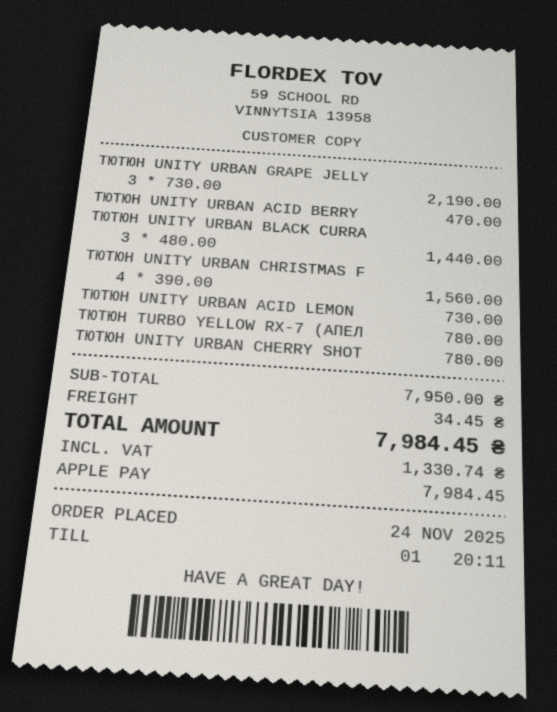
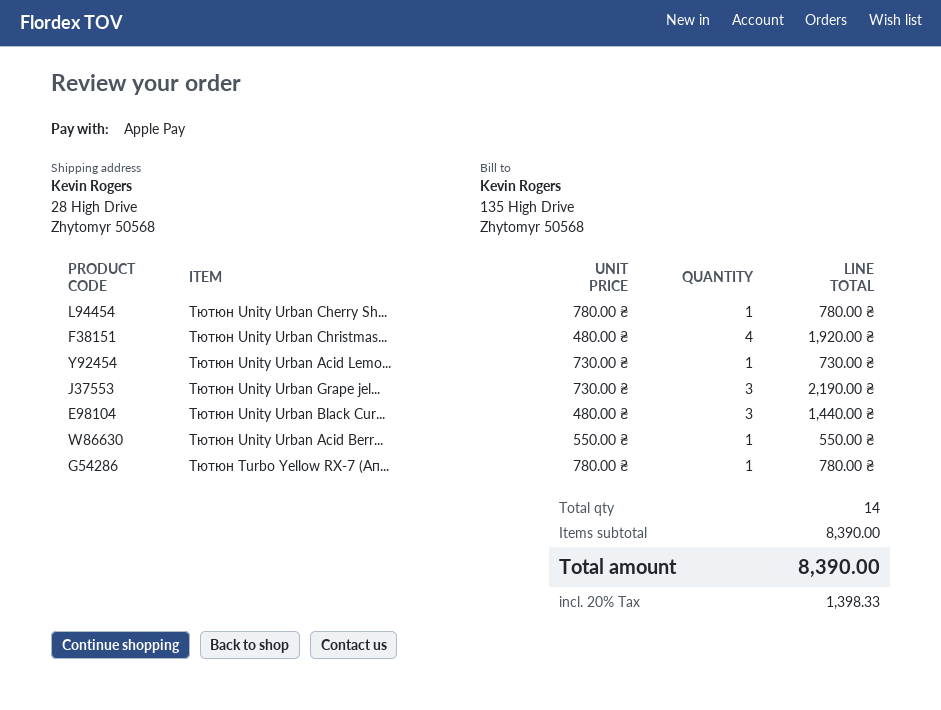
ТЮТЮН UNITY URBAN ACID BERRY: 1 x 470.00 = 470.00 -> 1 x 550.00 = 550.00
ТЮТЮН UNITY URBAN CHRISTMAS F: 4 x 390.00 = 1560.00 -> 4 x 480.00 = 1920.00
subtotal: 7950.00 -> 8390.00
shipping: 34.45 -> none
tax: 1330.74 -> 1398.33
total: 7984.45 -> 8390.00

